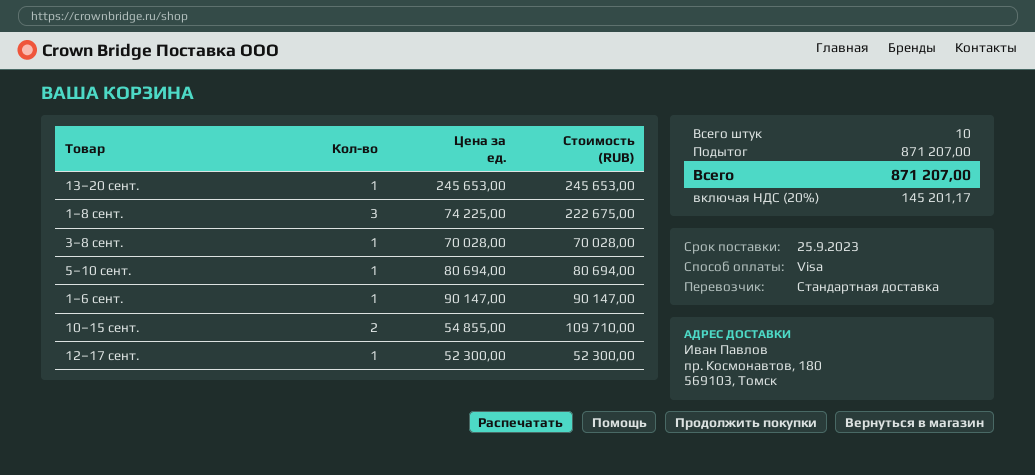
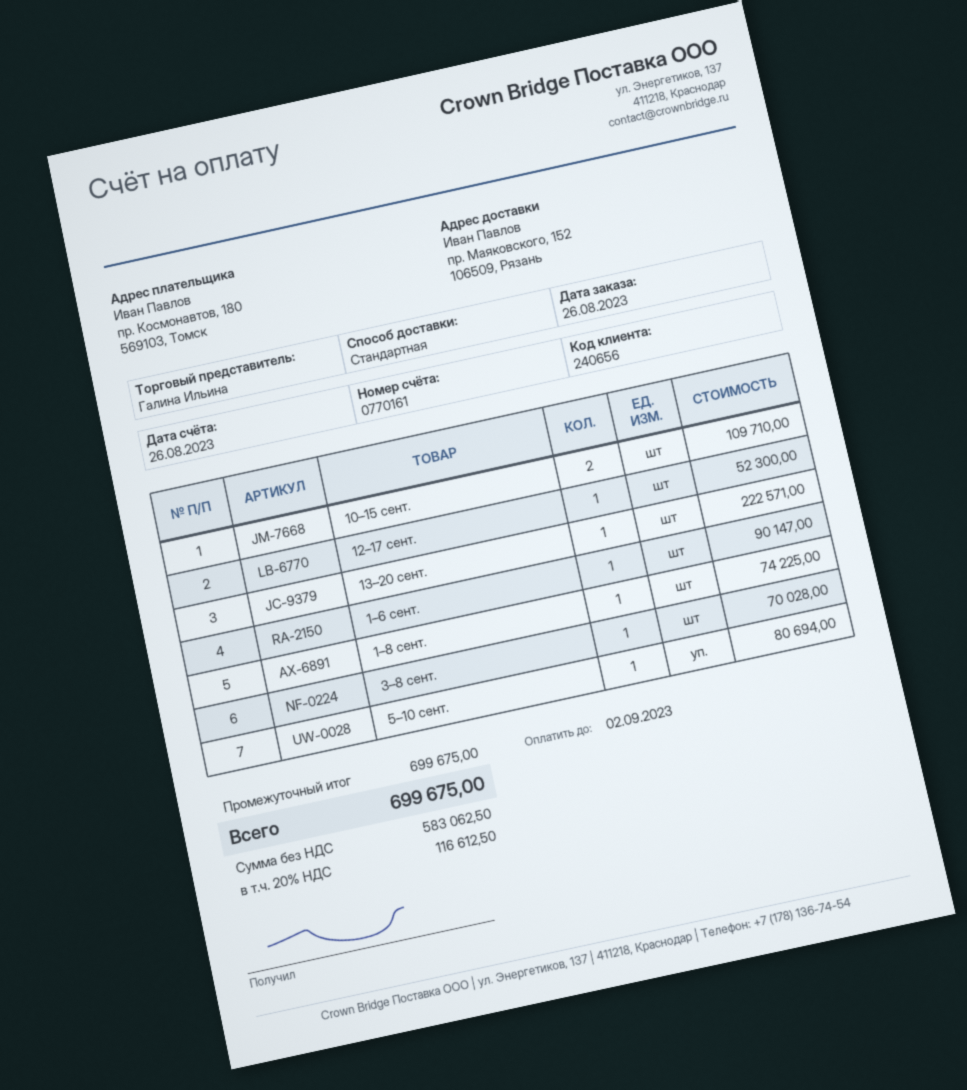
ship to: пр. Космонавтов, 180, 569103, Томск -> пр. Маяковского, 152, 106509, Рязань
13–20 сент.: 1 for 245653.00 -> 1 for 222571.00
1–8 сент.: 3 for 222675.00 -> 1 for 74225.00
subtotal: 871207.00 -> 699675.00
tax: 20% = 145201.17 -> 20% = 116612.50
total: 871207.00 -> 699675.00

